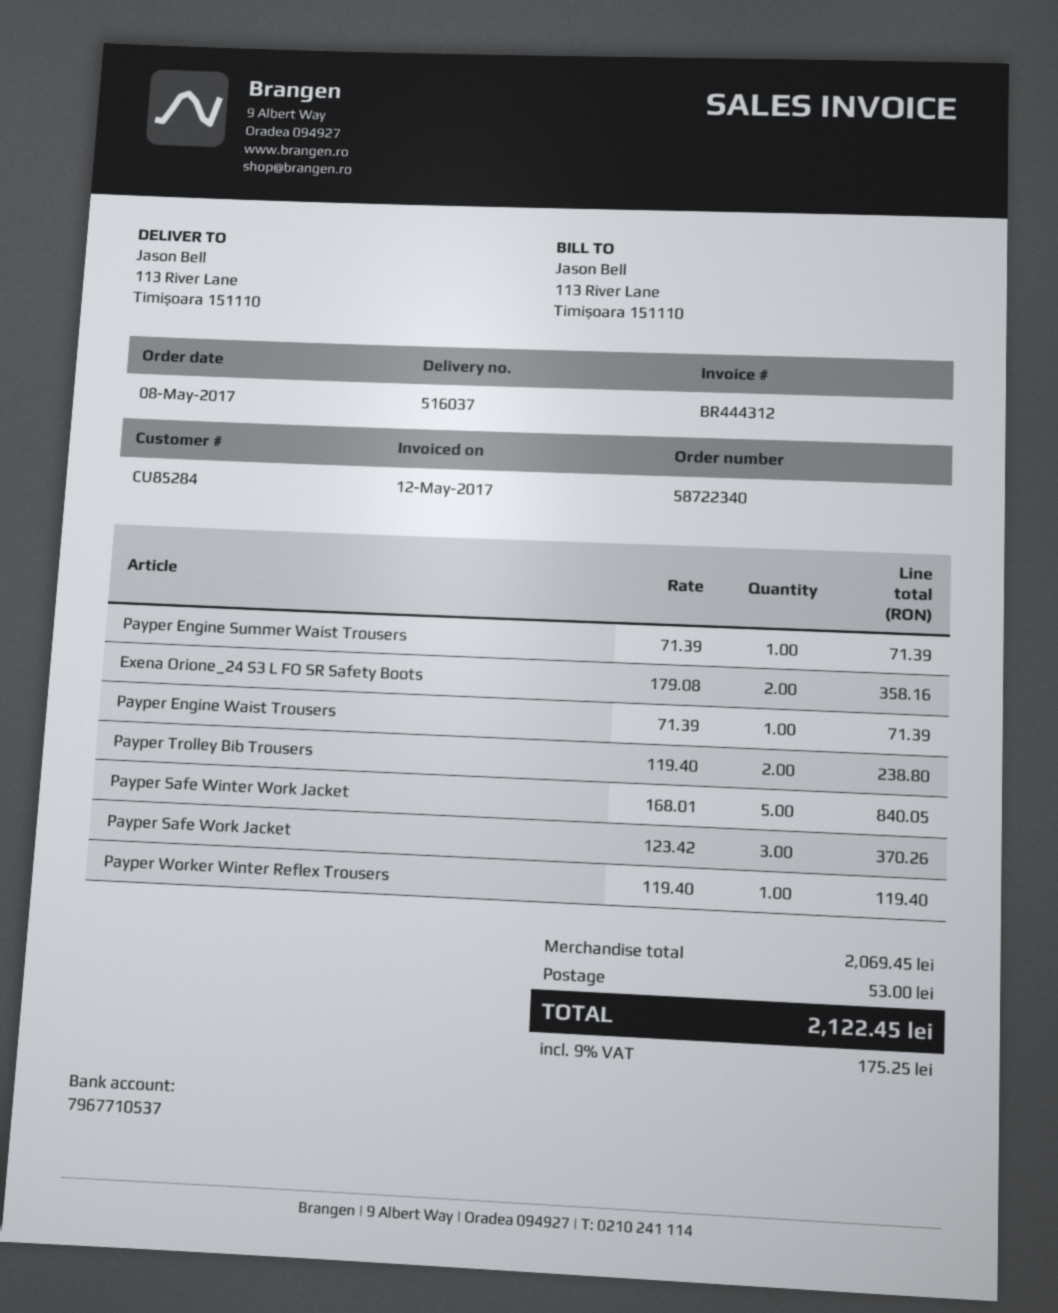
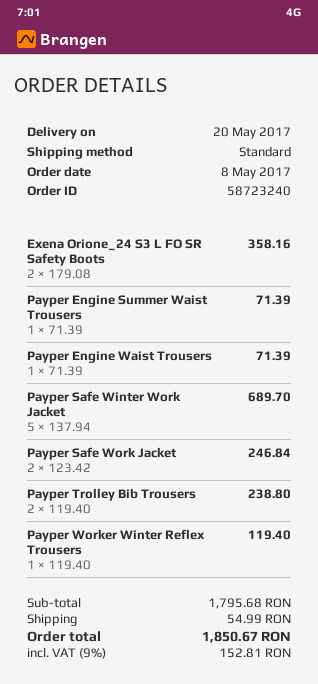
order number: 58722340 -> 58723240
Payper Safe Winter Work Jacket: 5 x 168.01 = 840.05 -> 5 x 137.94 = 689.70
Payper Safe Work Jacket: 3 x 123.42 = 370.26 -> 2 x 123.42 = 246.84
subtotal: 2069.45 -> 1795.68
shipping: 53.00 -> 54.99
tax: 9% = 175.25 -> 9% = 152.81
total: 2122.45 -> 1850.67

